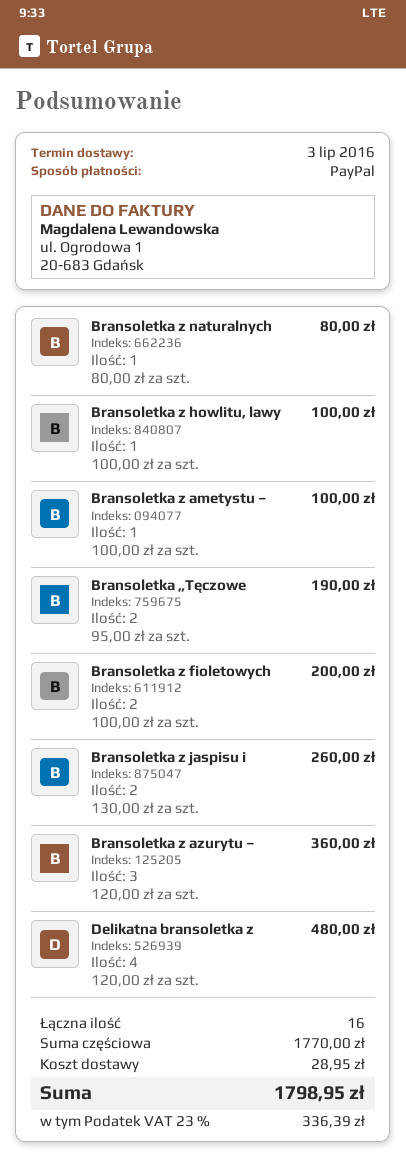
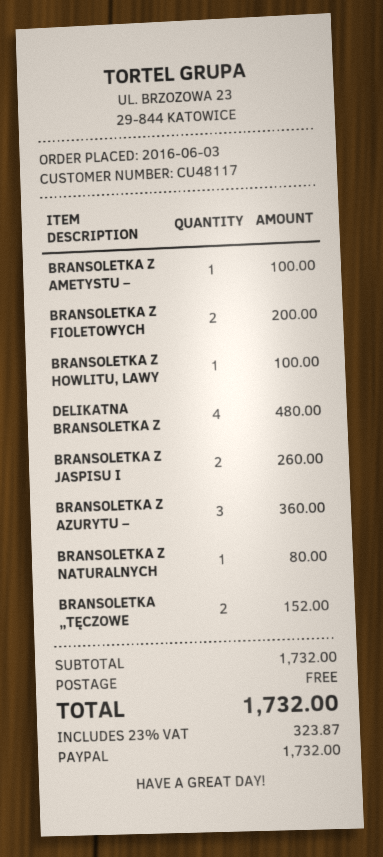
Bransoletka „Tęczowe: 2 for 190.00 -> 2 for 152.00
subtotal: 1770.00 -> 1732.00
shipping: 28.95 -> 0.00
tax: 23% = 336.39 -> 23% = 323.87
total: 1798.95 -> 1732.00

